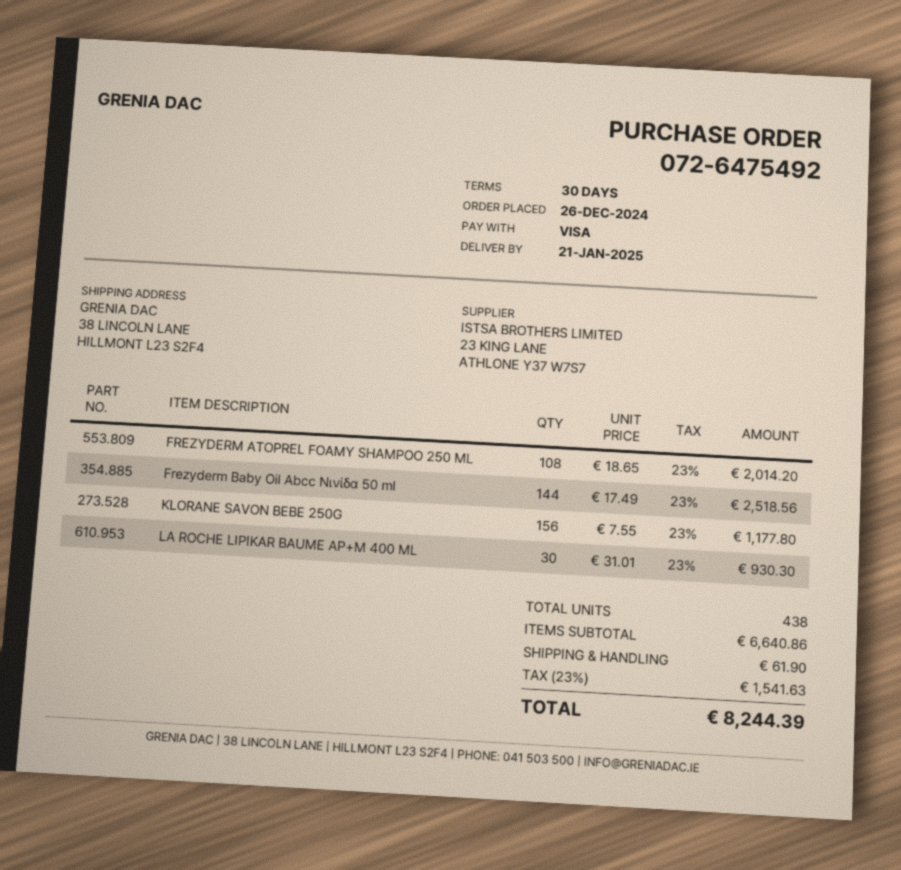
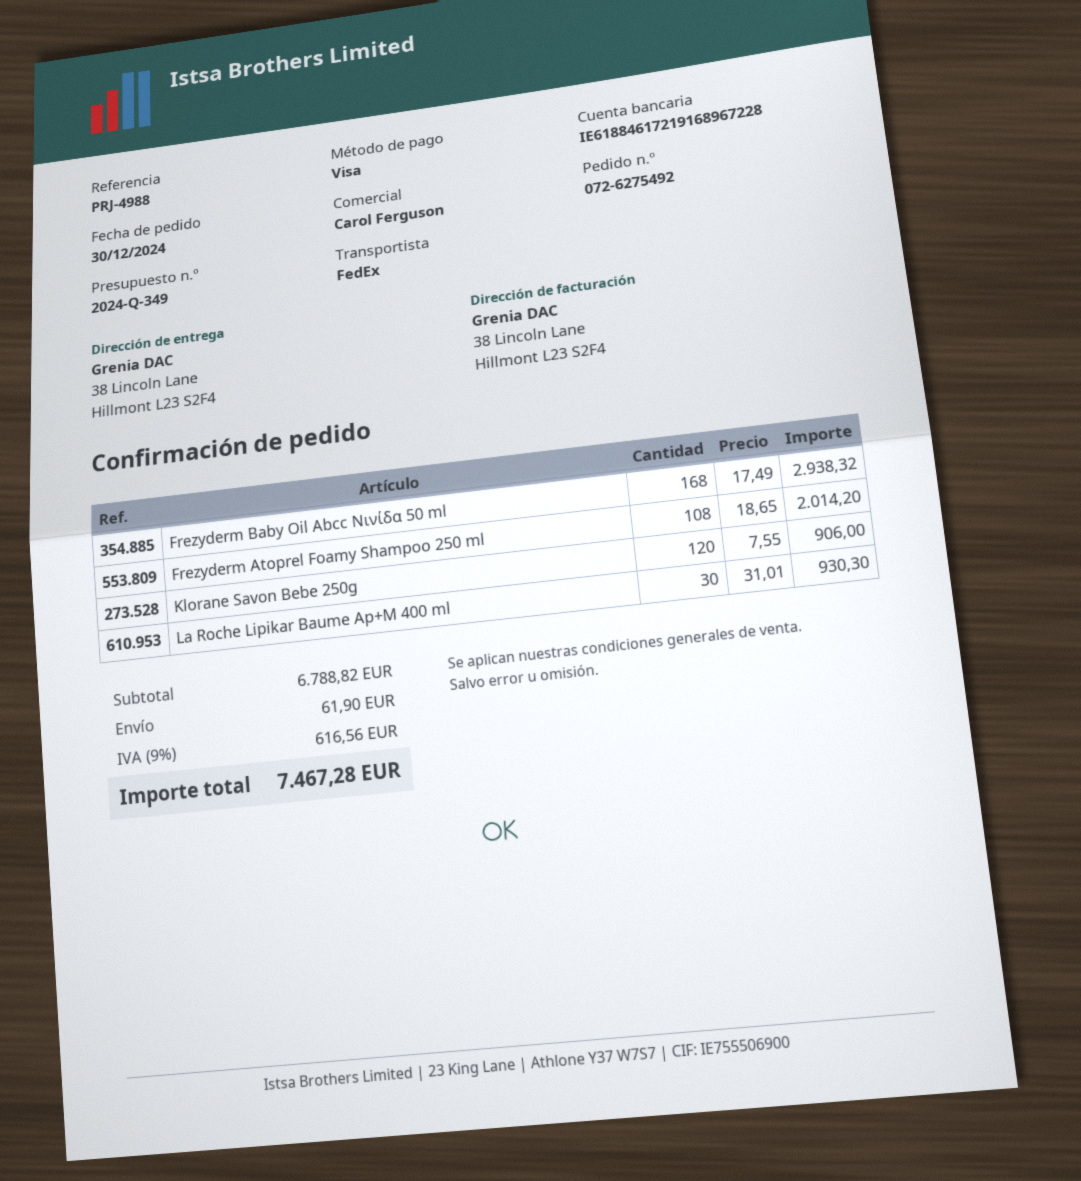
order number: 072-6475492 -> 072-6275492
order date: 2024-12-26 -> 2024-12-30
Frezyderm Baby Oil Abcc Νινίδα 50 ml: 144 x 17.49 = 2518.56 -> 168 x 17.49 = 2938.32
KLORANE SAVON BEBE 250G: 156 x 7.55 = 1177.80 -> 120 x 7.55 = 906.00
subtotal: 6640.86 -> 6788.82
tax: 23% = 1541.63 -> 9% = 616.56
total: 8244.39 -> 7467.28

